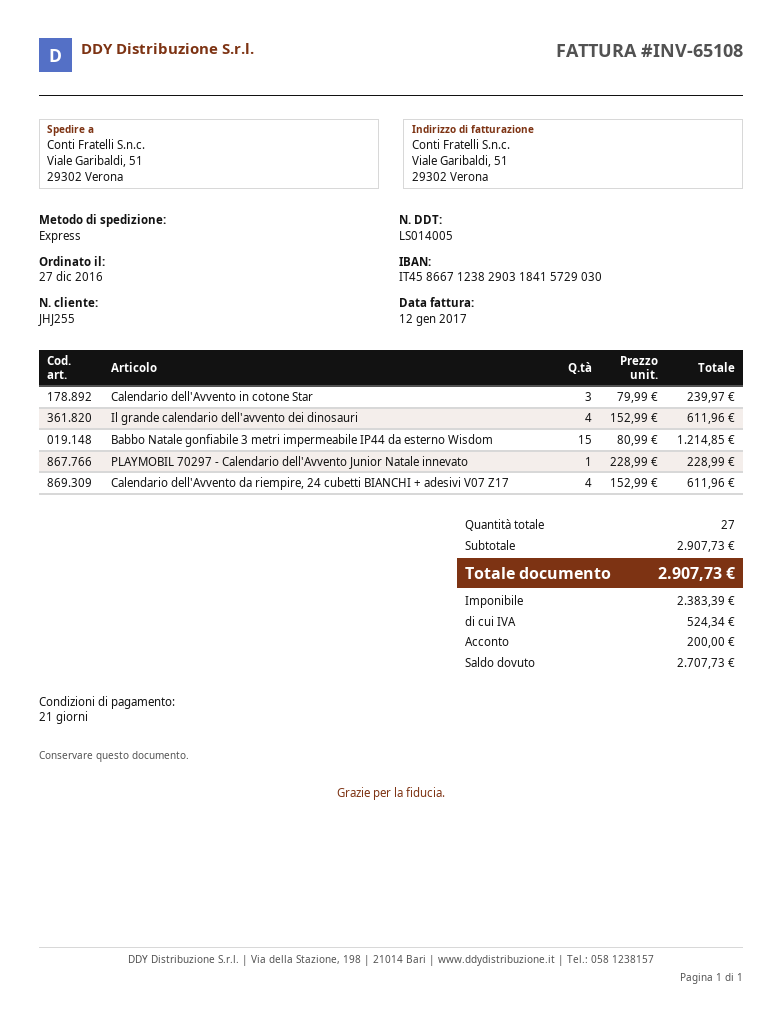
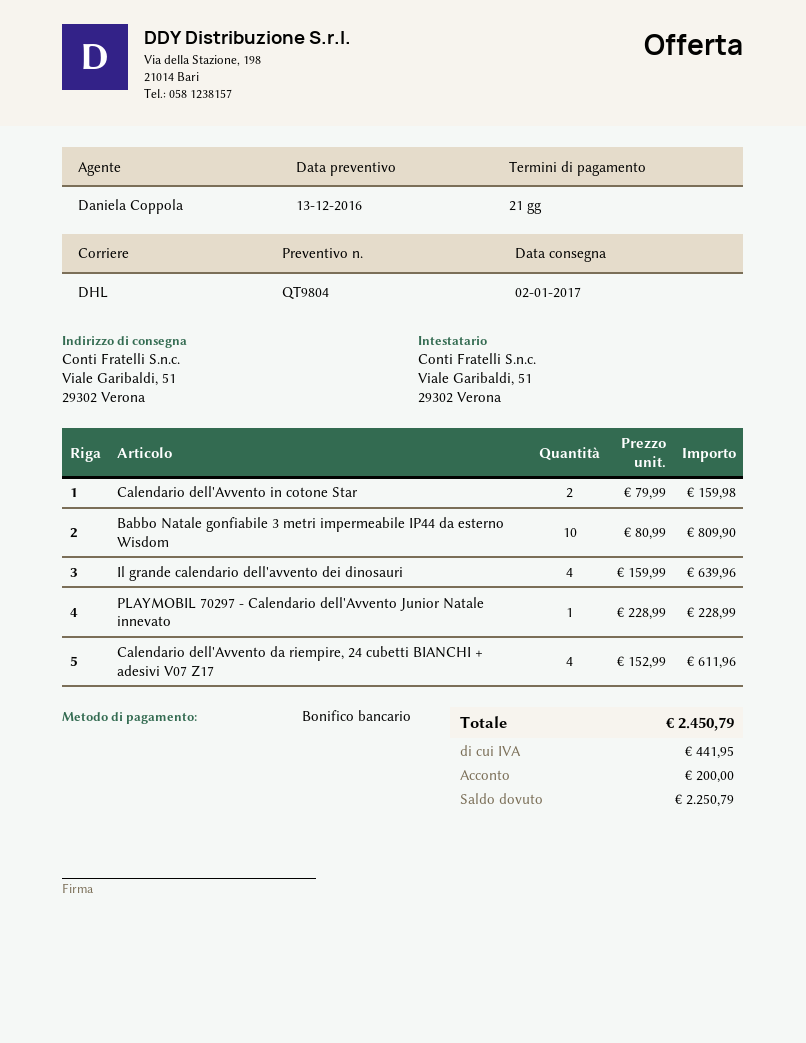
shipping method: express -> DHL
Calendario dell'Avvento in cotone Star: 3 x 79.99 = 239.97 -> 2 x 79.99 = 159.98
Il grande calendario dell'avvento dei dinosauri: 4 x 152.99 = 611.96 -> 4 x 159.99 = 639.96
Babbo Natale gonfiabile 3 metri impermeabile IP44 da esterno Wisdom: 15 x 80.99 = 1214.85 -> 10 x 80.99 = 809.90
tax: 524.34 -> 441.95
total: 2907.73 -> 2450.79
balance: 2707.73 -> 2250.79

